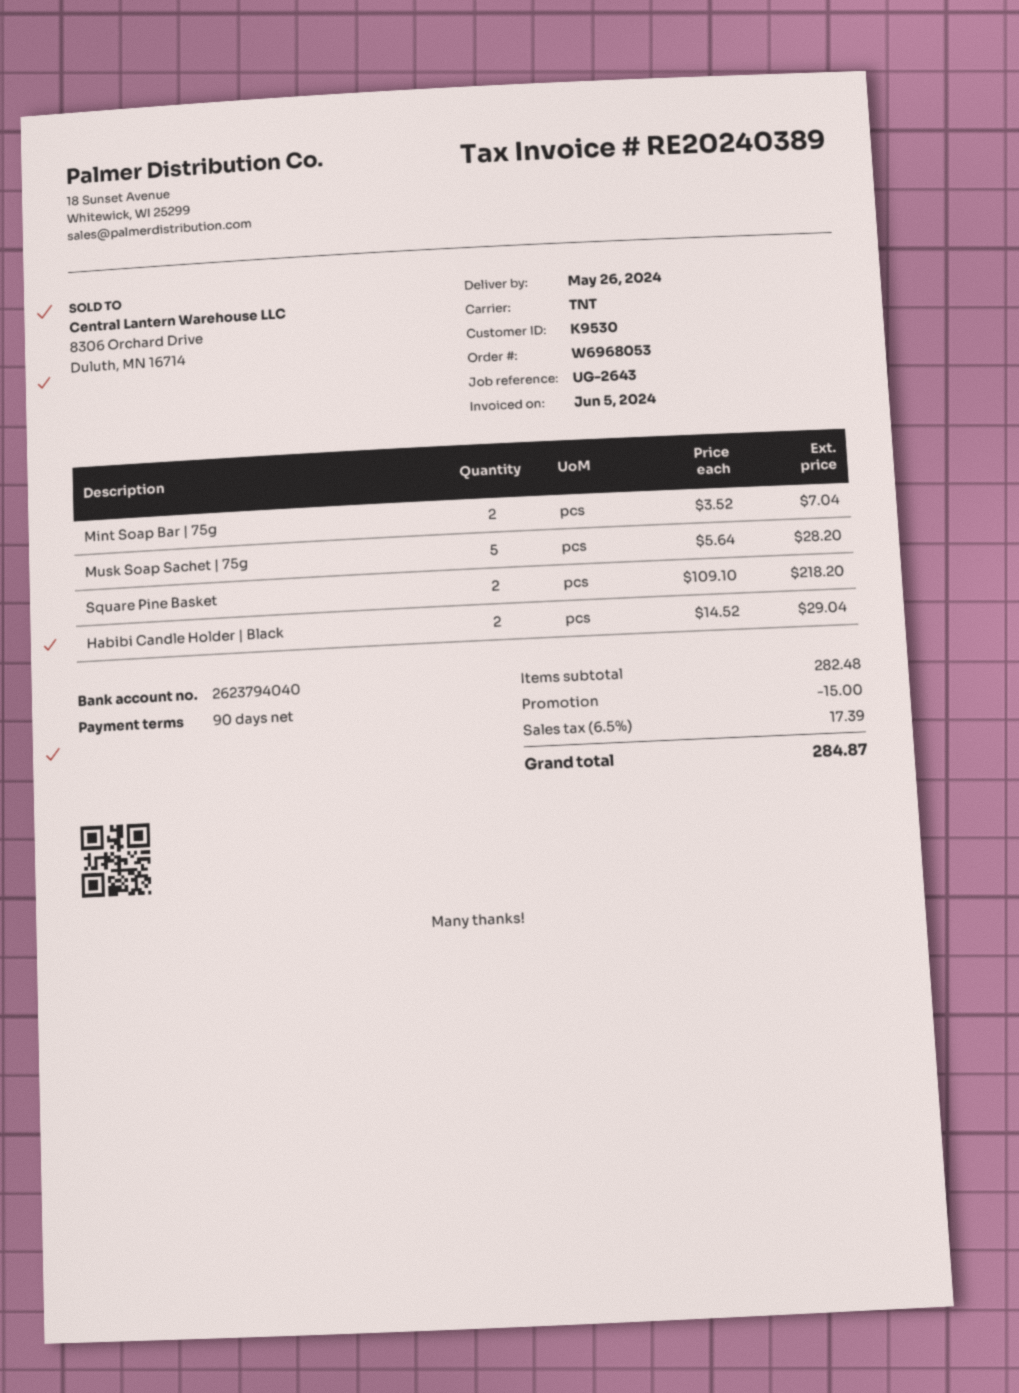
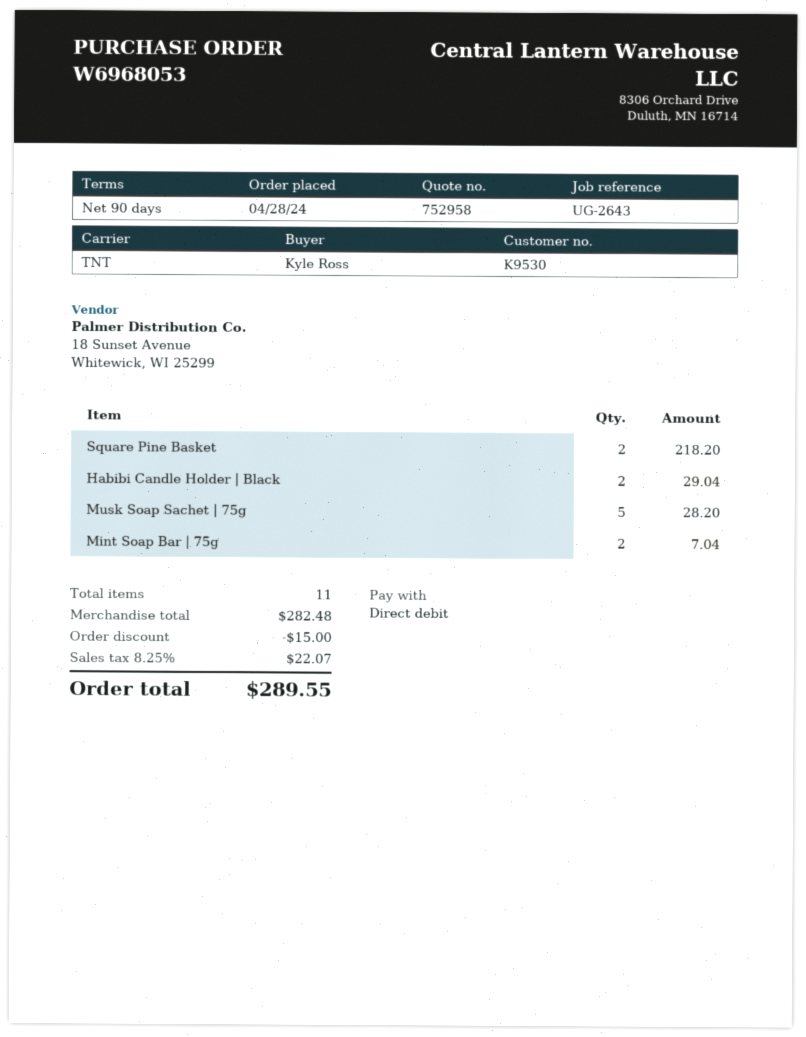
tax: 6.5% = 17.39 -> 8.25% = 22.07
total: 284.87 -> 289.55

